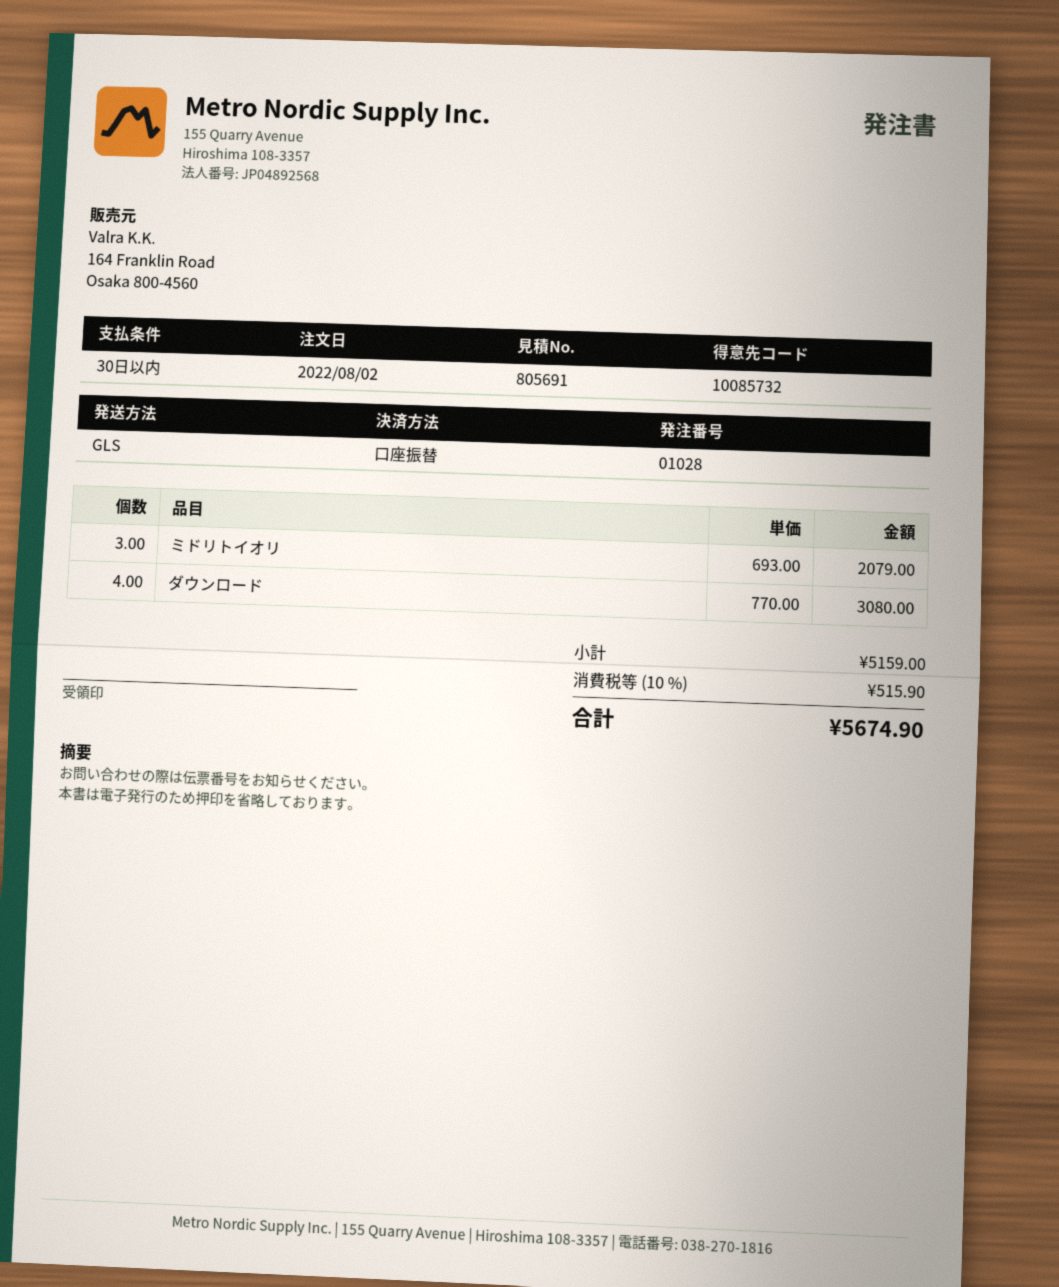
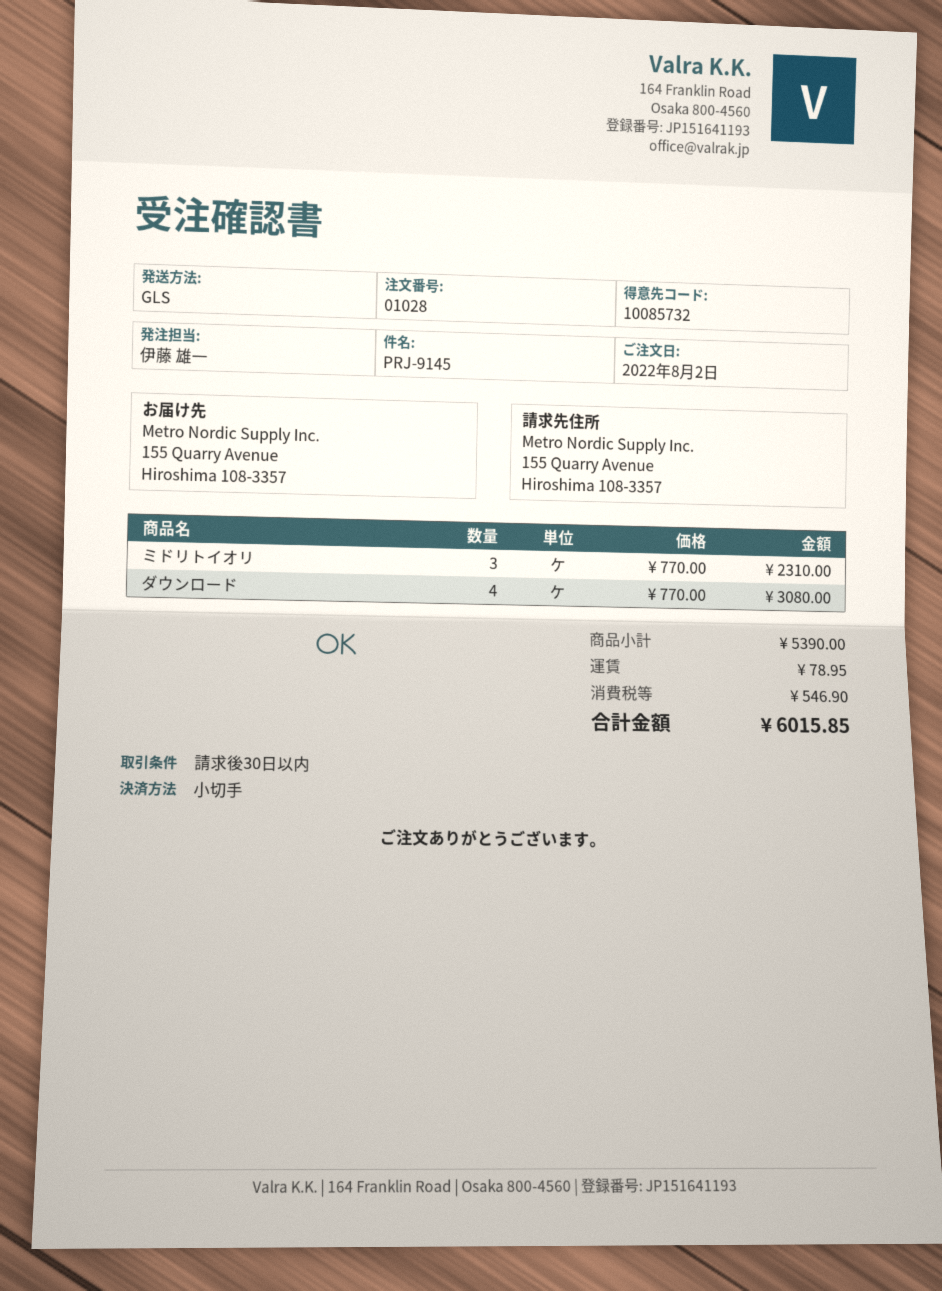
payment method: direct debit -> cheque
ミドリトイオリ: 3 x 693.00 = 2079.00 -> 3 x 770.00 = 2310.00
subtotal: 5159.00 -> 5390.00
shipping: none -> 78.95
tax: 515.90 -> 546.90
total: 5674.90 -> 6015.85

